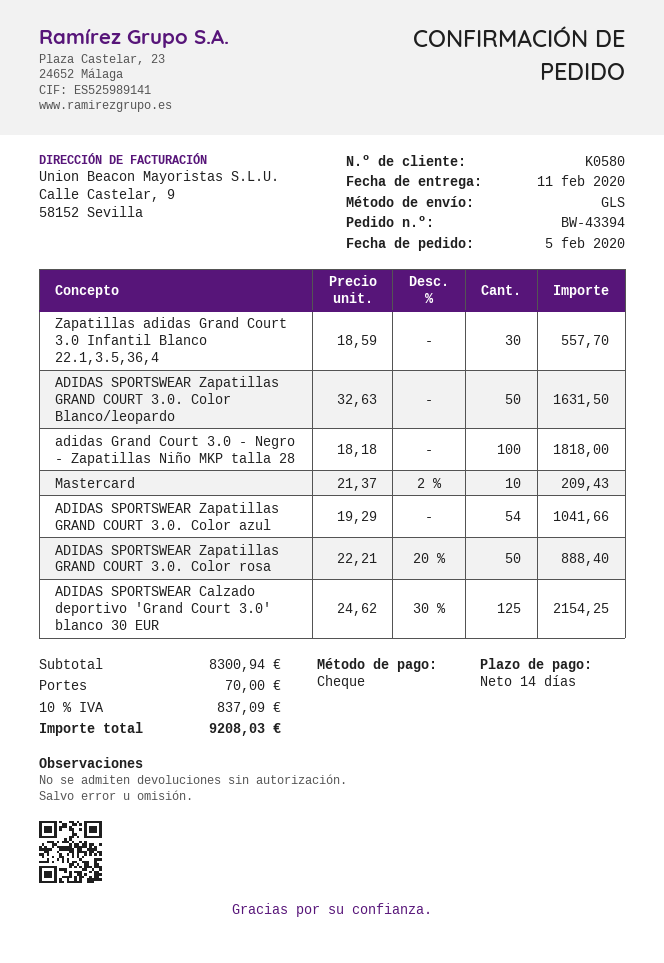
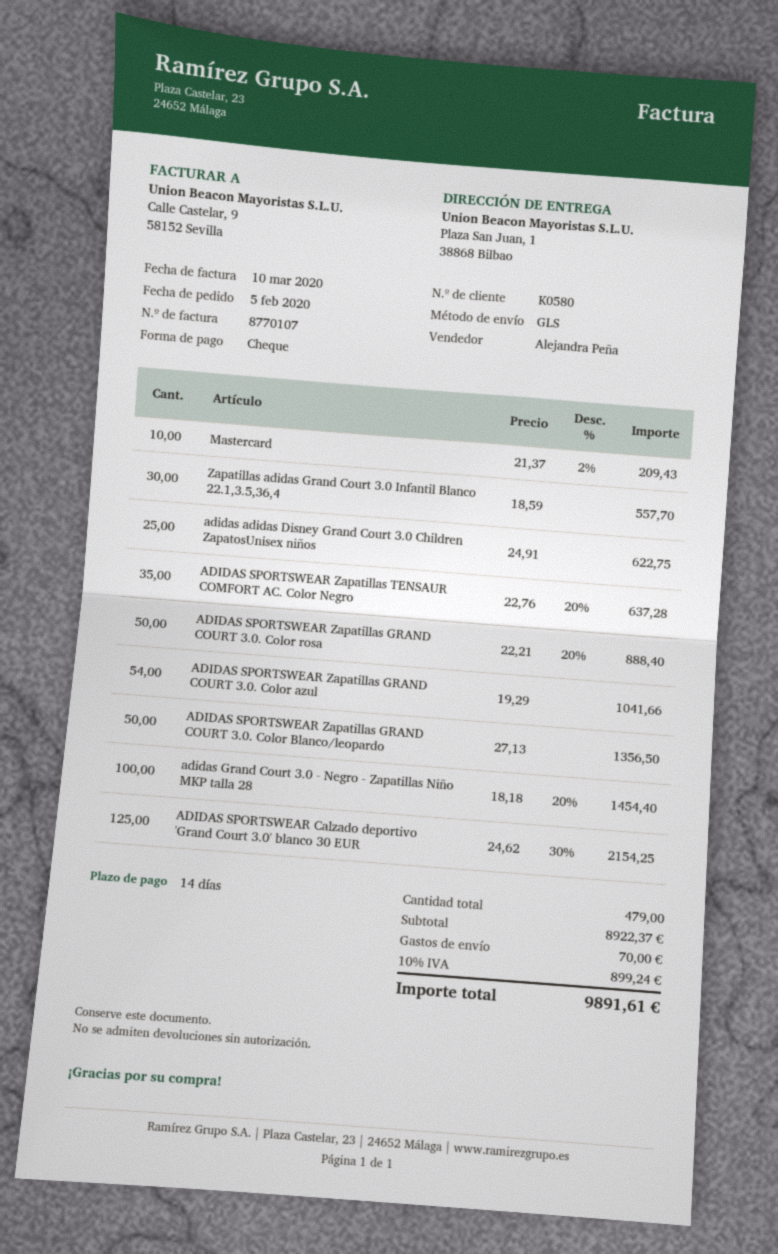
ADIDAS SPORTSWEAR Zapatillas GRAND COURT 3.0. Color Blanco/leopardo: 50 x 32.63 = 1631.50 -> 50 x 27.13 = 1356.50
adidas Grand Court 3.0 - Negro - Zapatillas Niño MKP talla 28: 100 x 18.18 = 1818.00 -> 100 x 18.18 - 20% = 1454.40
adidas adidas Disney Grand Court 3.0 Children ZapatosUnisex niños: none -> 25 x 24.91 = 622.75
ADIDAS SPORTSWEAR Zapatillas TENSAUR COMFORT AC. Color Negro: none -> 35 x 22.76 - 20% = 637.28
subtotal: 8300.94 -> 8922.37
tax: 10% = 837.09 -> 10% = 899.24
total: 9208.03 -> 9891.61

